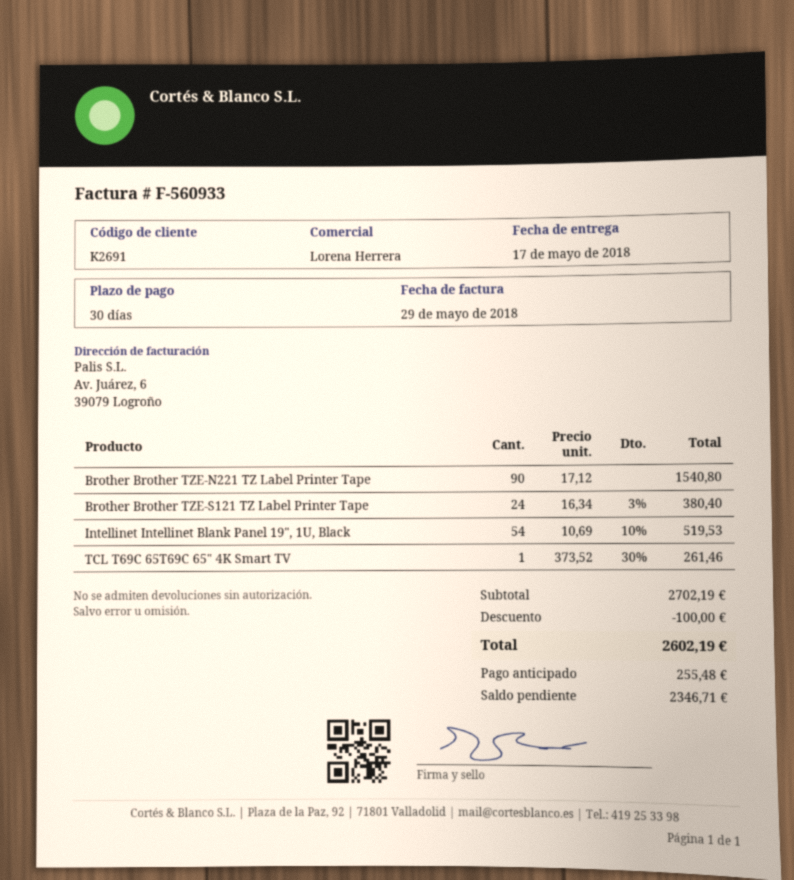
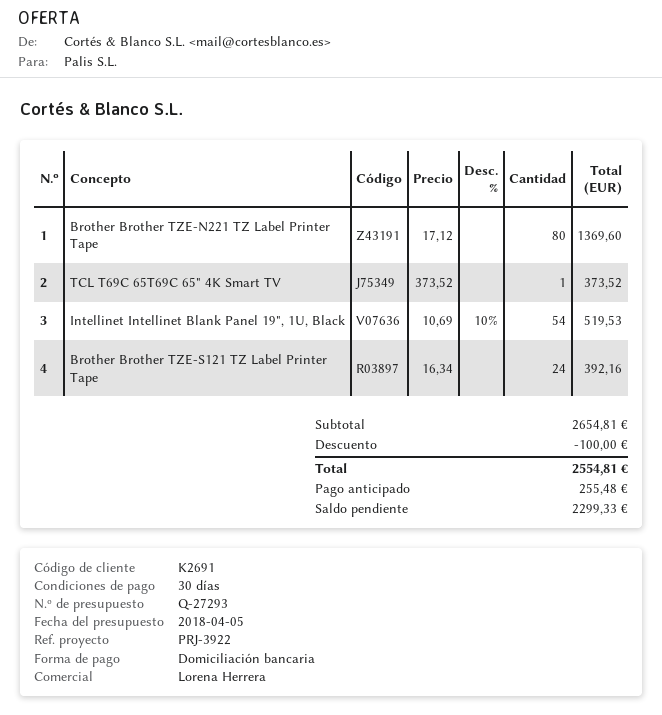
Brother Brother TZE-N221 TZ Label Printer Tape: 90 x 17.12 = 1540.80 -> 80 x 17.12 = 1369.60
Brother Brother TZE-S121 TZ Label Printer Tape: 24 x 16.34 - 3% = 380.40 -> 24 x 16.34 = 392.16
TCL T69C 65T69C 65" 4K Smart TV: 1 x 373.52 - 30% = 261.46 -> 1 x 373.52 = 373.52
subtotal: 2702.19 -> 2654.81
total: 2602.19 -> 2554.81
balance: 2346.71 -> 2299.33

